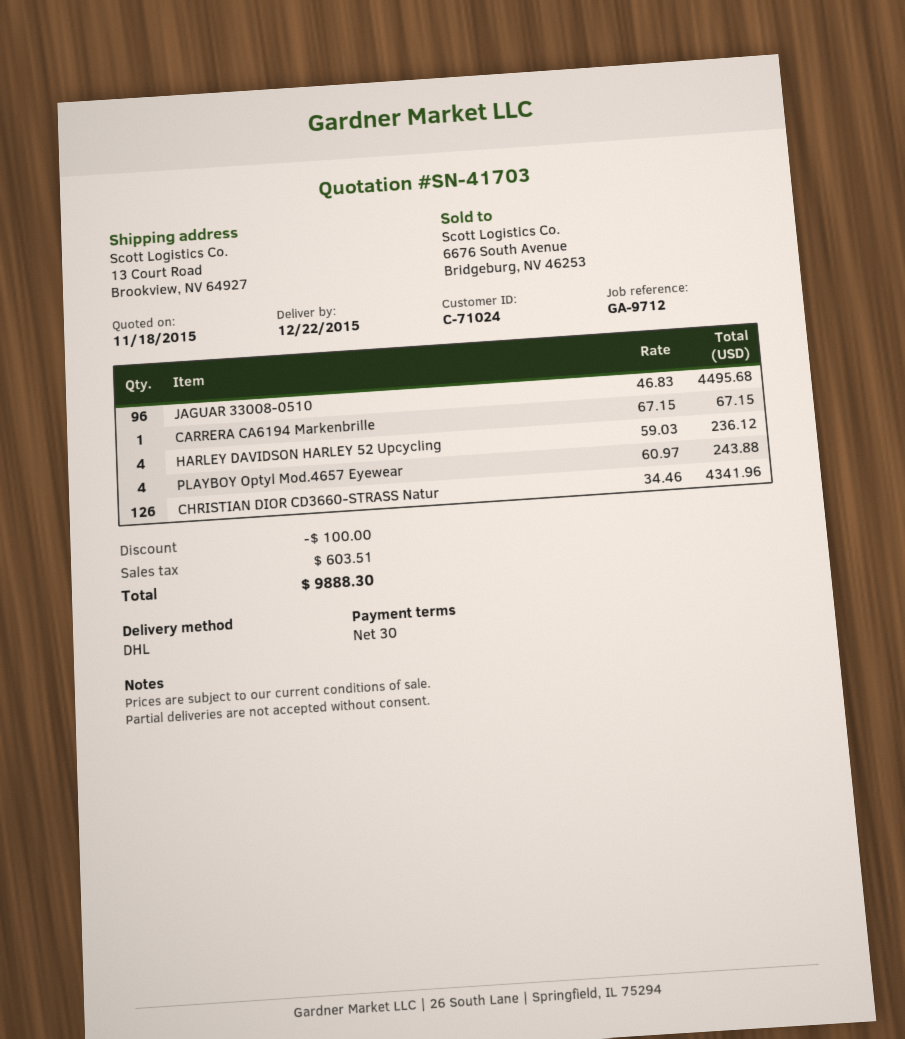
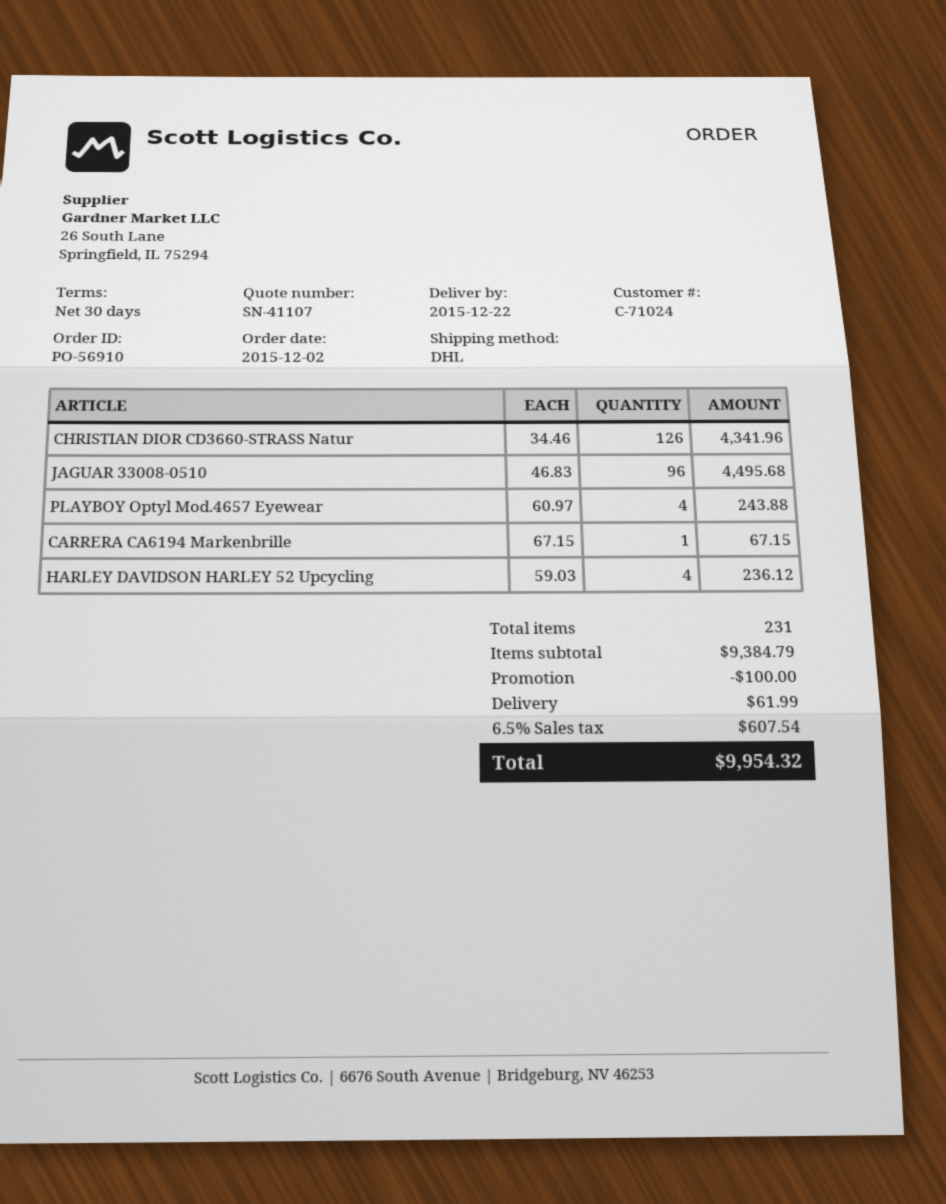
quote number: SN-41703 -> SN-41107
shipping: none -> 61.99
tax: 603.51 -> 607.54
total: 9888.30 -> 9954.32

